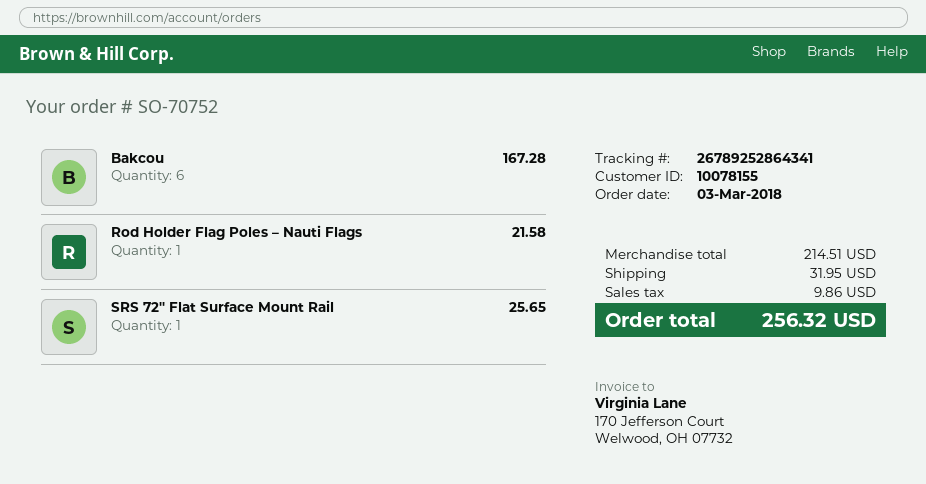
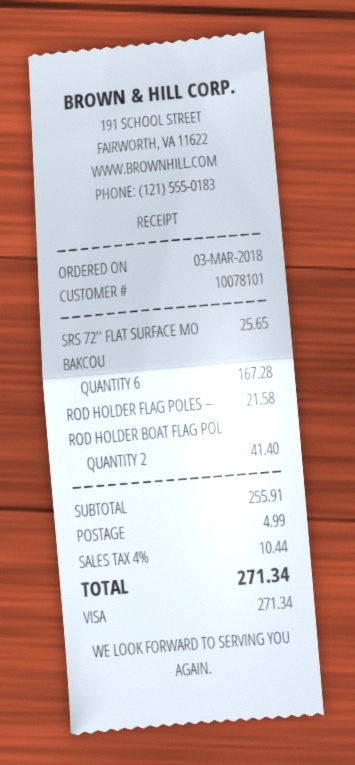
customer number: 10078155 -> 10078101
ROD HOLDER BOAT FLAG POL: none -> 2 for 41.40
subtotal: 214.51 -> 255.91
shipping: 31.95 -> 4.99
tax: 9.86 -> 10.44
total: 256.32 -> 271.34

